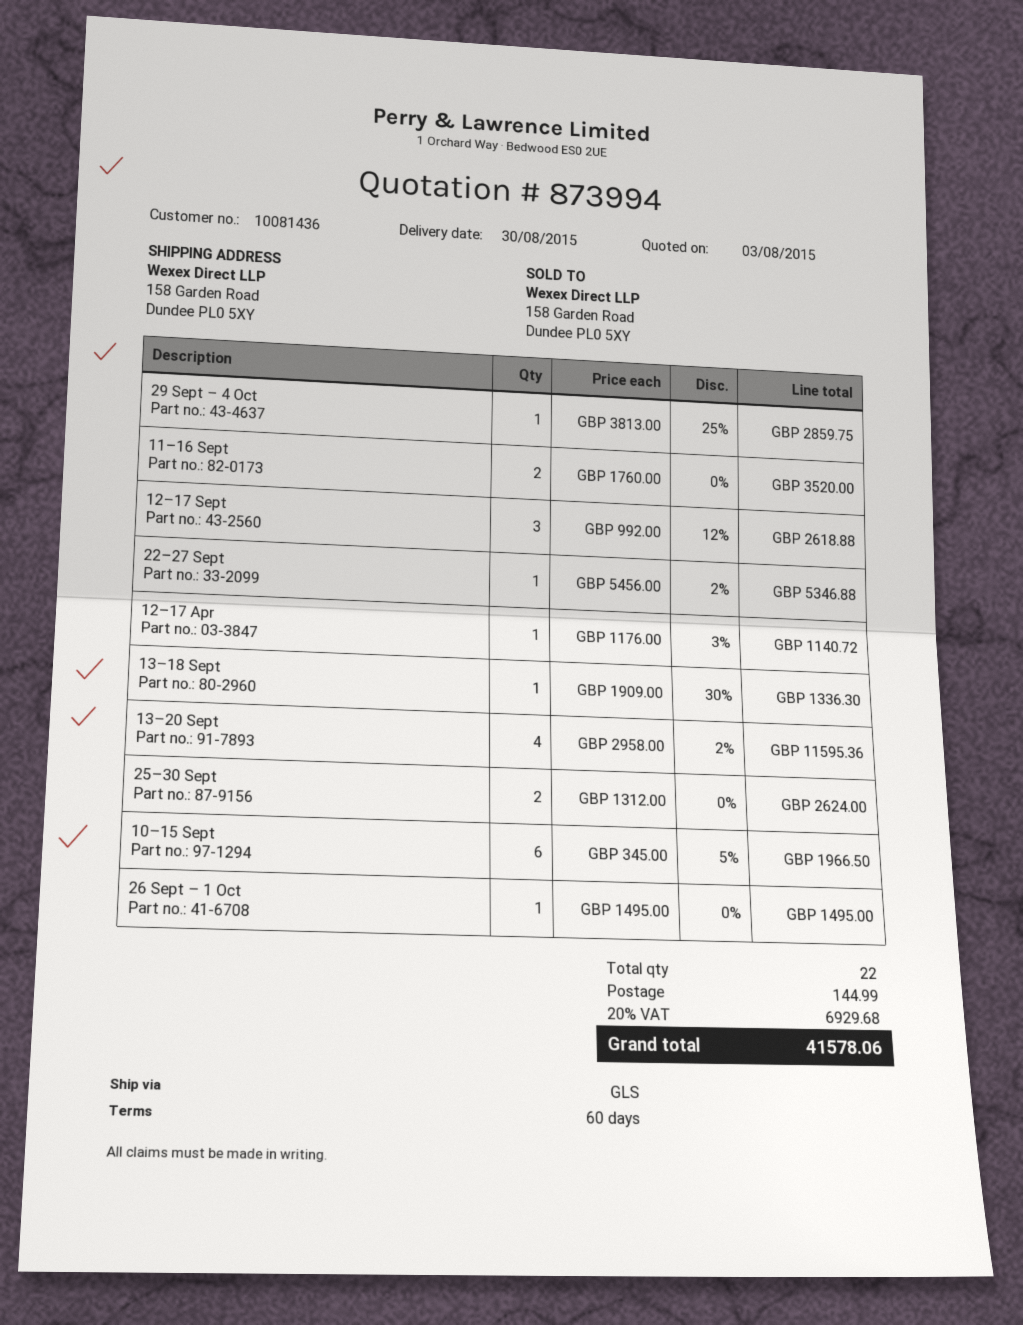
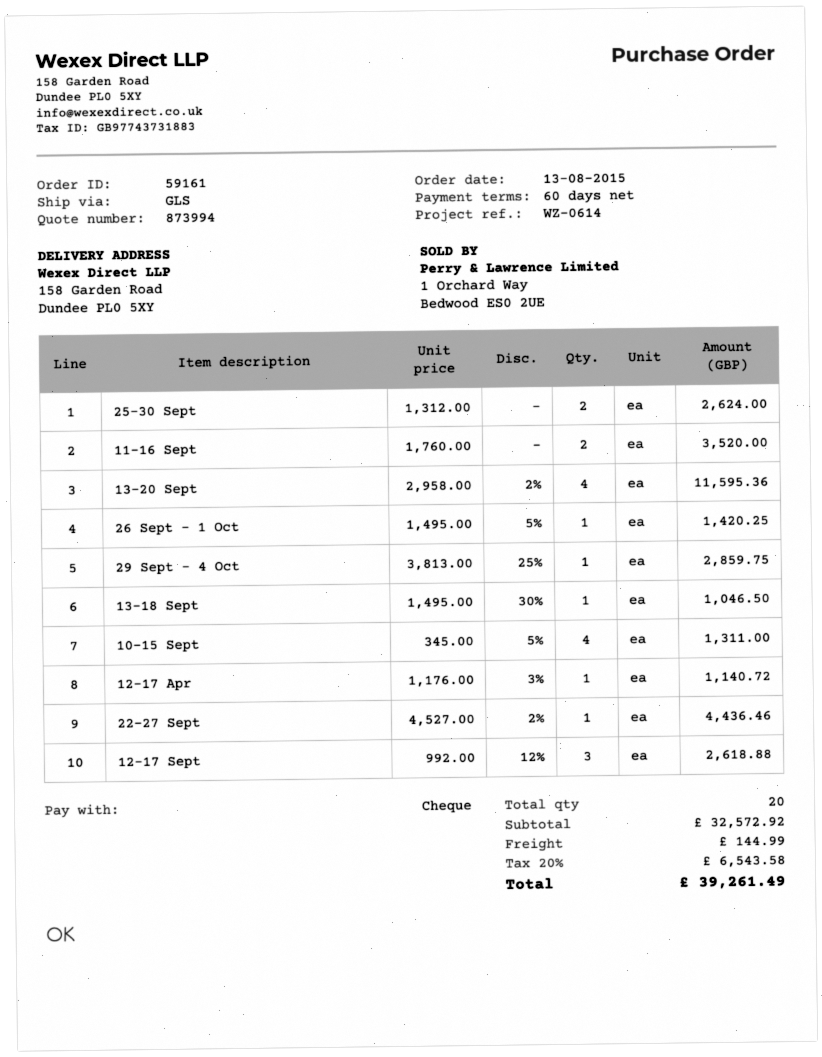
22–27 Sept: 1 x 5456.00 - 2% = 5346.88 -> 1 x 4527.00 - 2% = 4436.46
13–18 Sept: 1 x 1909.00 - 30% = 1336.30 -> 1 x 1495.00 - 30% = 1046.50
10–15 Sept: 6 x 345.00 - 5% = 1966.50 -> 4 x 345.00 - 5% = 1311.00
26 Sept – 1 Oct: 1 x 1495.00 = 1495.00 -> 1 x 1495.00 - 5% = 1420.25
total quantity: 22 -> 20
tax: 20% = 6929.68 -> 20% = 6543.58
total: 41578.06 -> 39261.49

